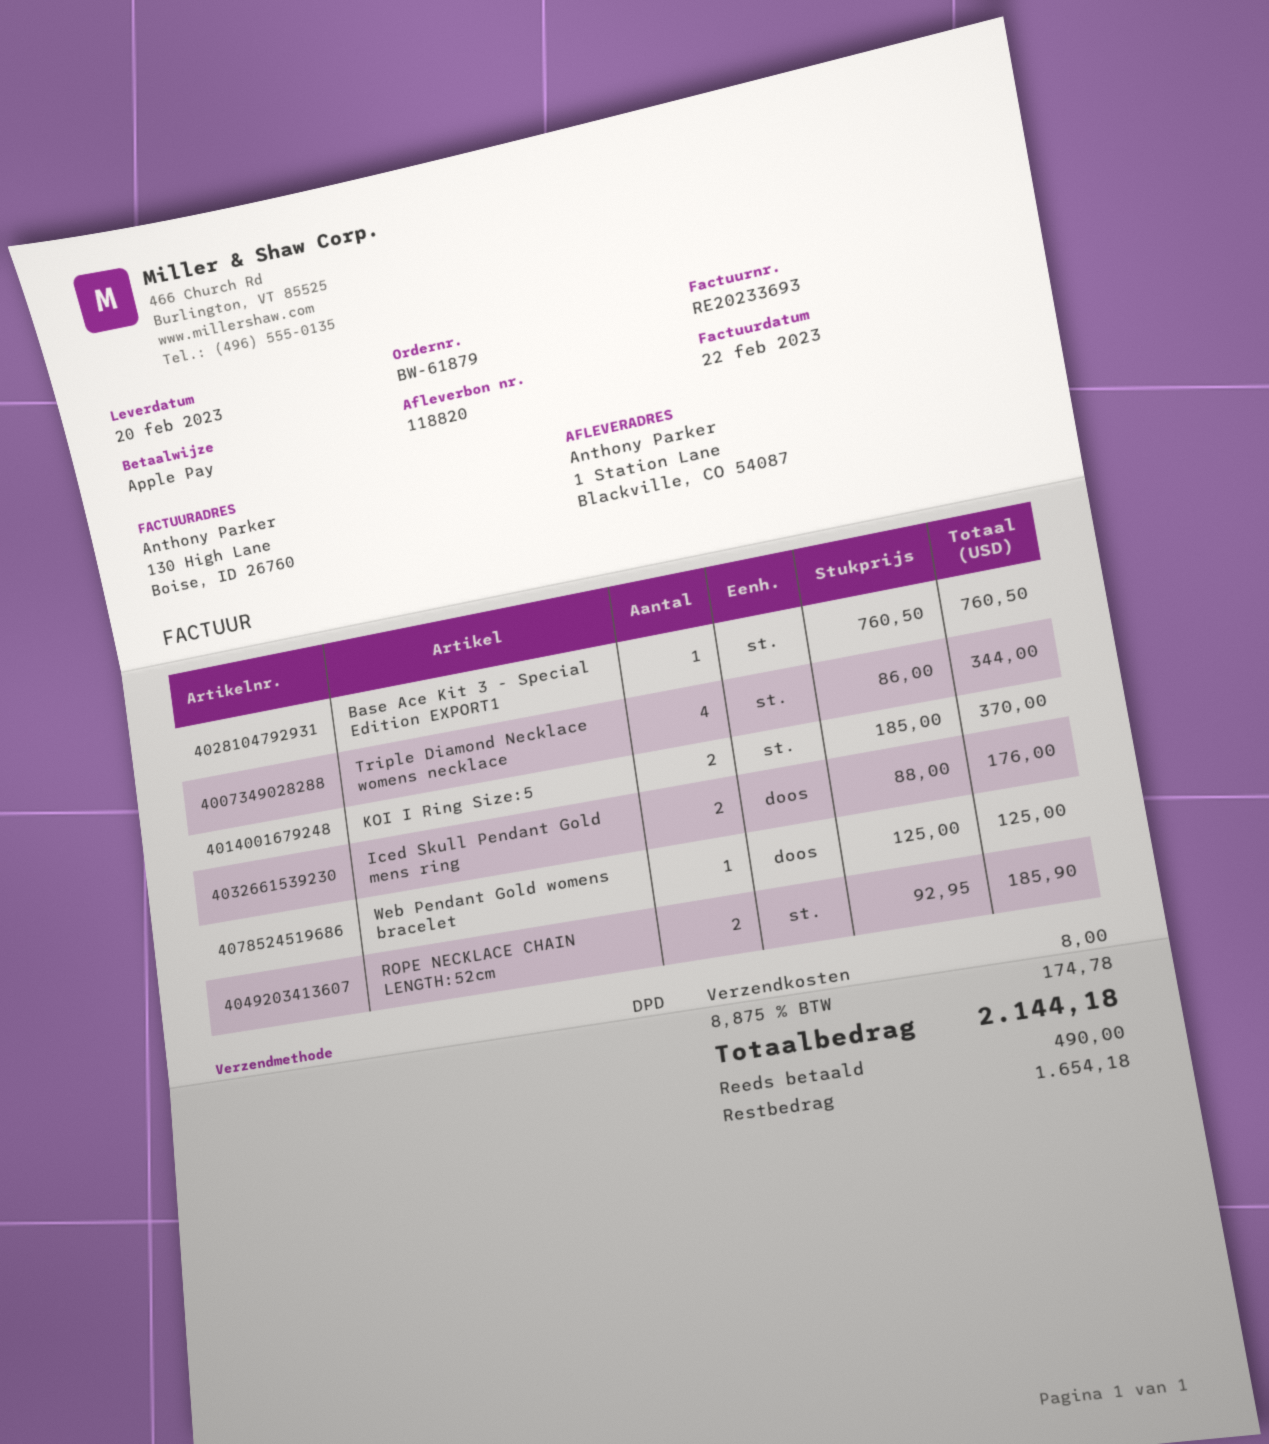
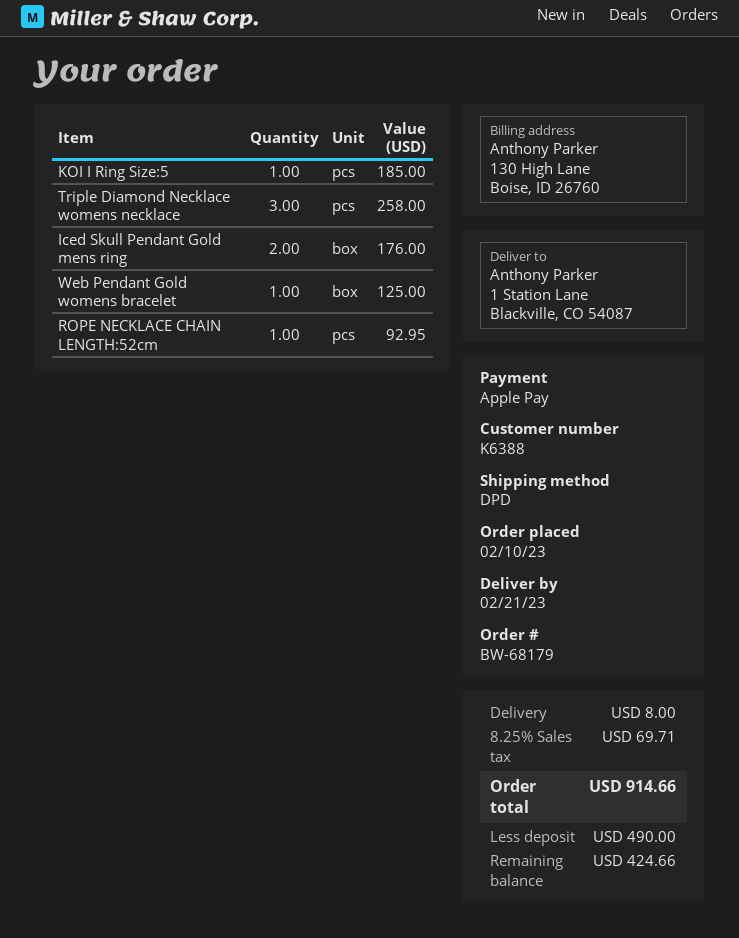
order number: BW-61879 -> BW-68179
delivery date: 2023-02-20 -> 2023-02-21
Base Ace Kit 3 - Special Edition EXPORT1: 1 for 760.50 -> none
Triple Diamond Necklace womens necklace: 4 for 344.00 -> 3 for 258.00
KOI I Ring Size:5: 2 for 370.00 -> 1 for 185.00
ROPE NECKLACE CHAIN LENGTH:52cm: 2 for 185.90 -> 1 for 92.95
tax: 8.875% = 174.78 -> 8.25% = 69.71
total: 2144.18 -> 914.66
balance: 1654.18 -> 424.66

